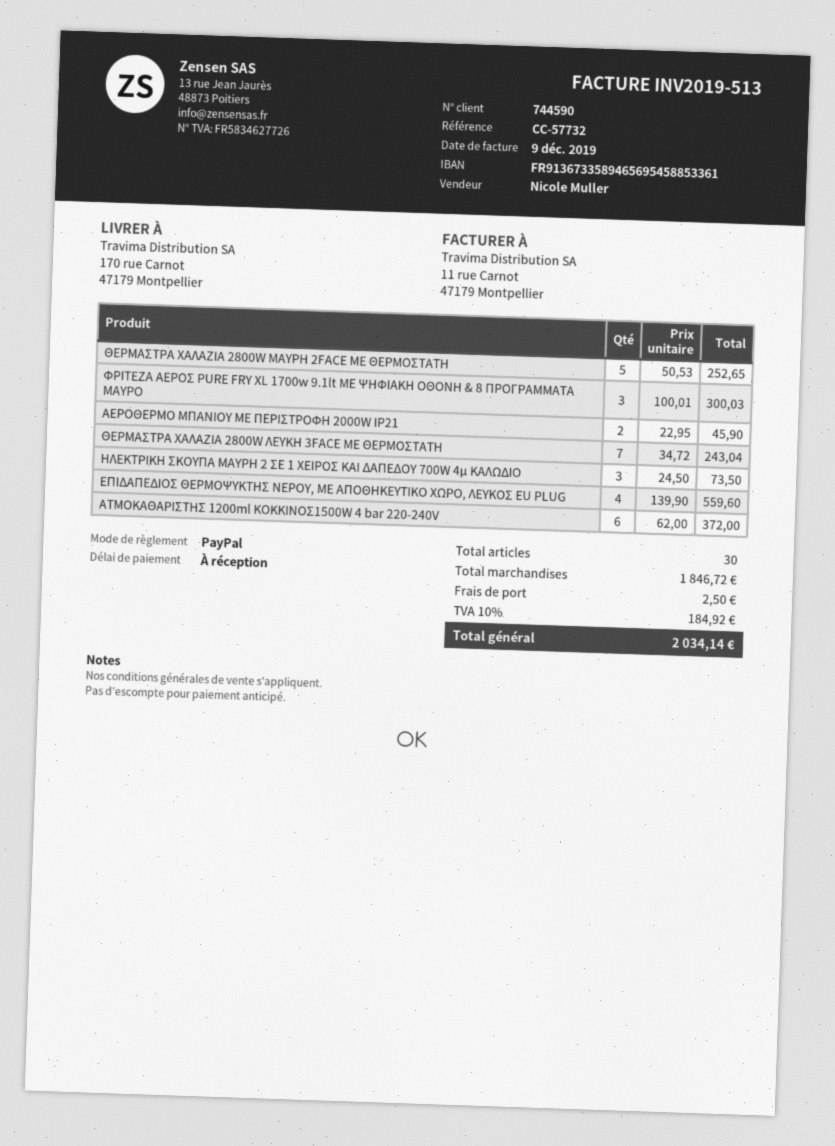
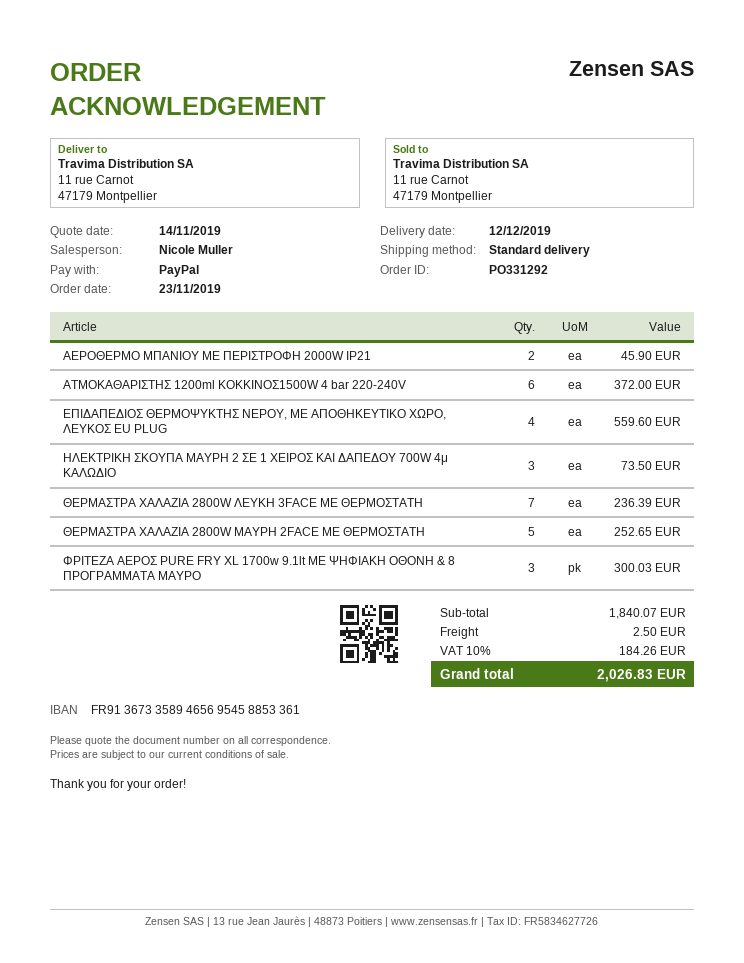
ship to: 170 rue Carnot, 47179 Montpellier -> 11 rue Carnot, 47179 Montpellier
ΘΕΡΜΑΣΤΡΑ ΧΑΛΑΖΙΑ 2800W ΛΕΥΚΗ 3FACE ΜΕ ΘΕΡΜΟΣΤΑΤΗ: 7 for 243.04 -> 7 for 236.39
subtotal: 1846.72 -> 1840.07
tax: 10% = 184.92 -> 10% = 184.26
total: 2034.14 -> 2026.83

